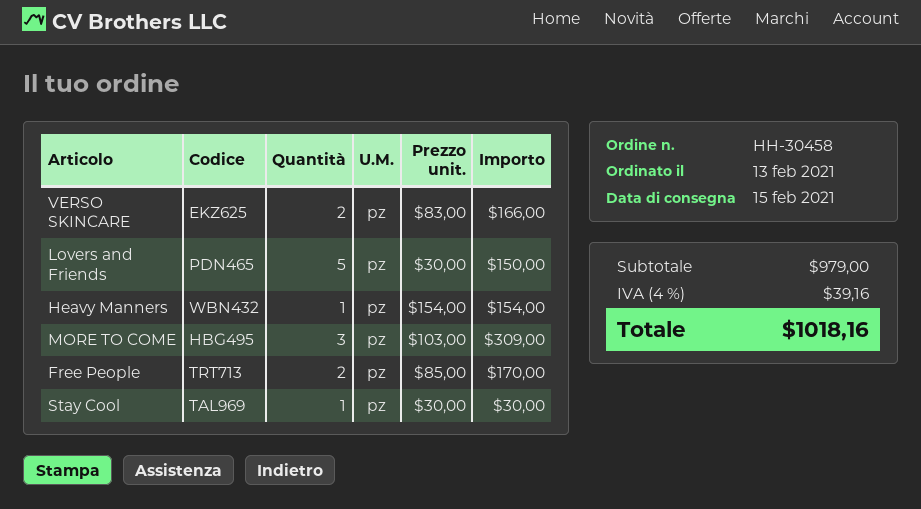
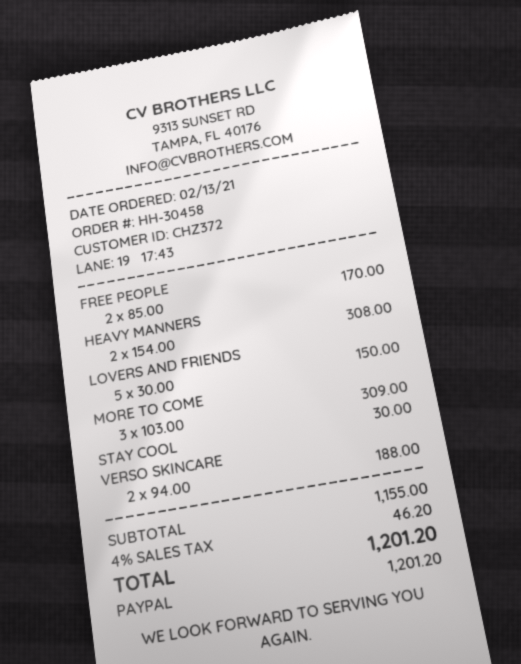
VERSO SKINCARE: 2 x 83.00 = 166.00 -> 2 x 94.00 = 188.00
Heavy Manners: 1 x 154.00 = 154.00 -> 2 x 154.00 = 308.00
subtotal: 979.00 -> 1155.00
tax: 4% = 39.16 -> 4% = 46.20
total: 1018.16 -> 1201.20

